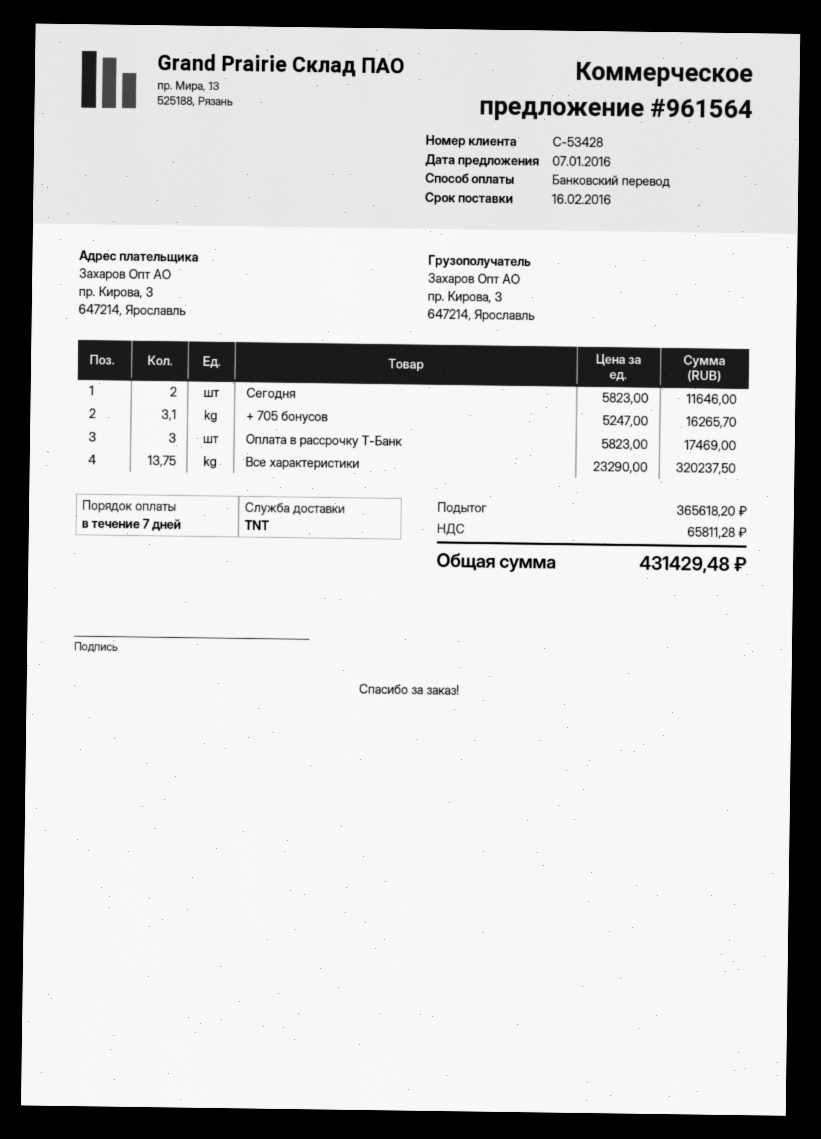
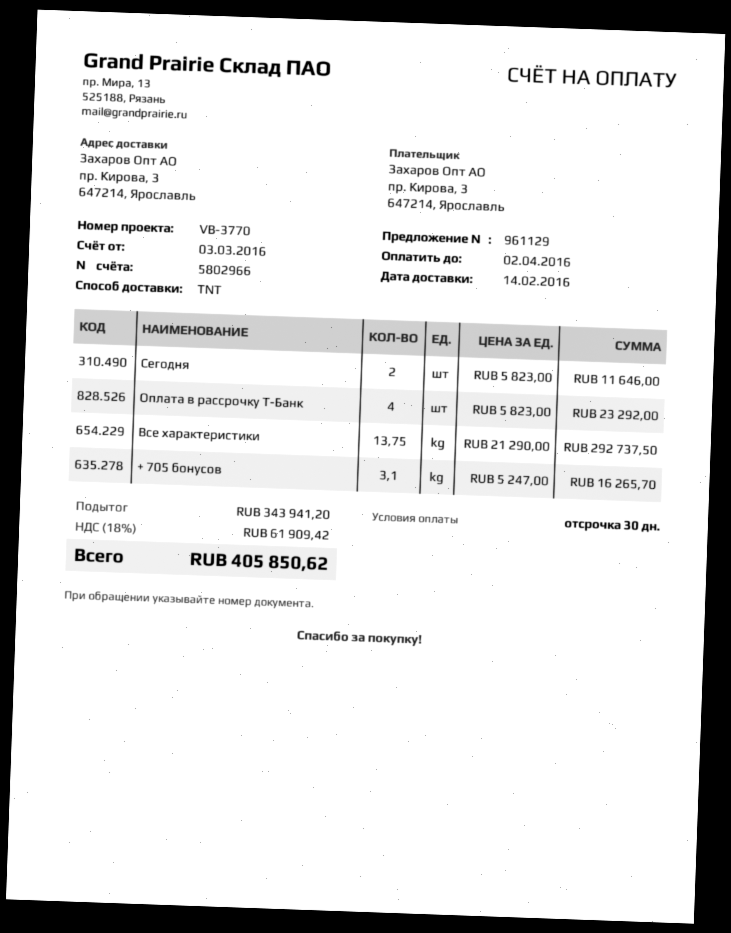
quote number: 961564 -> 961129
delivery date: 2016-02-16 -> 2016-02-14
payment terms: 7 days -> 30 days
Оплата в рассрочку Т-Банк: 3 x 5823.00 = 17469.00 -> 4 x 5823.00 = 23292.00
Все характеристики: 13.75 x 23290.00 = 320237.50 -> 13.75 x 21290.00 = 292737.50
subtotal: 365618.20 -> 343941.20
tax: 65811.28 -> 61909.42
total: 431429.48 -> 405850.62

